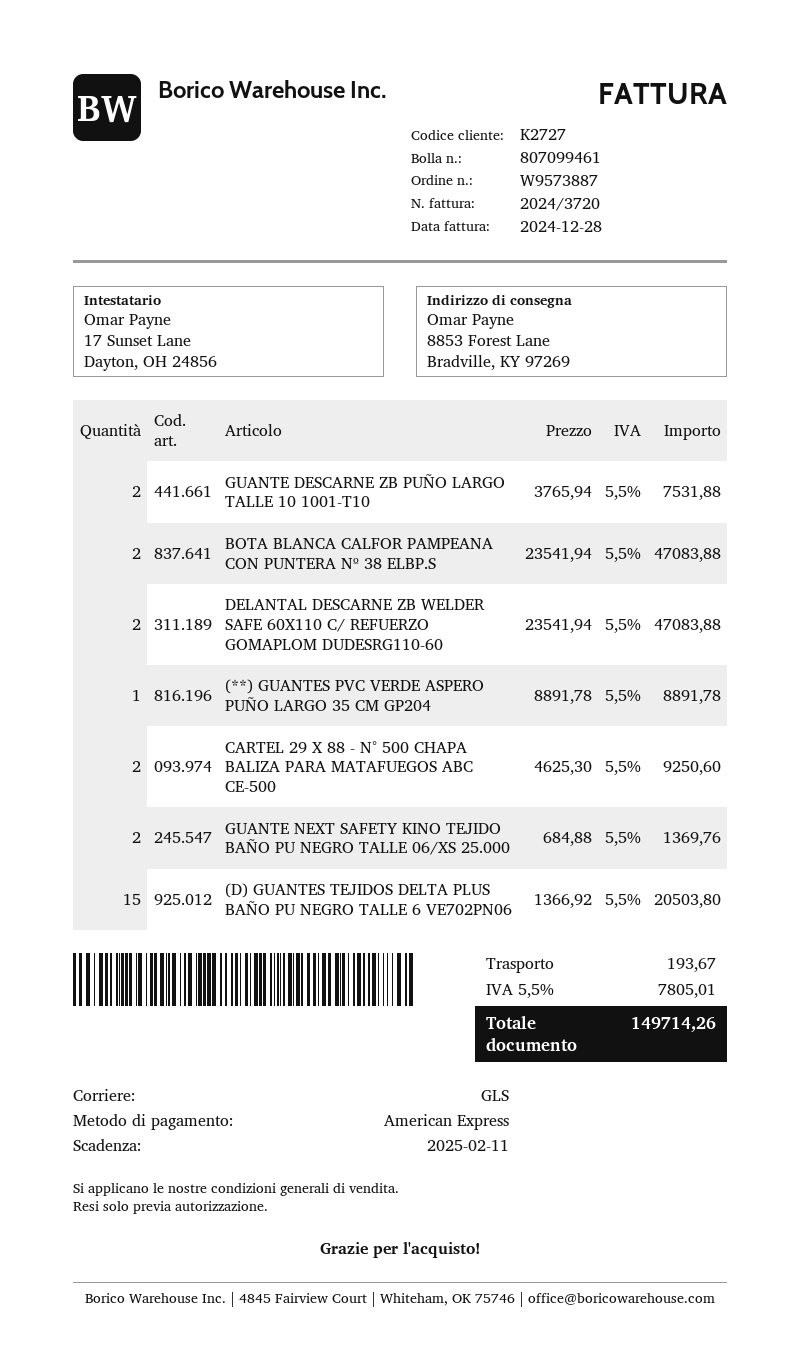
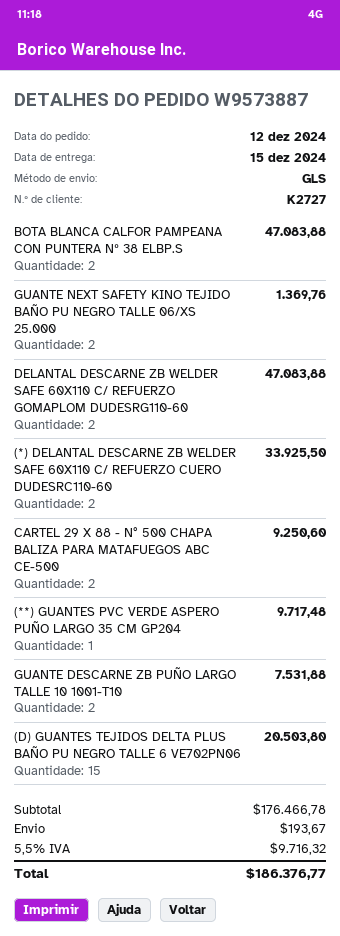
(**) GUANTES PVC VERDE ASPERO PUÑO LARGO 35 CM GP204: 1 for 8891.78 -> 1 for 9717.48
(*) DELANTAL DESCARNE ZB WELDER SAFE 60X110 C/ REFUERZO CUERO DUDESRC110-60: none -> 2 for 33925.50
tax: 5.5% = 7805.01 -> 5.5% = 9716.32
total: 149714.26 -> 186376.77

